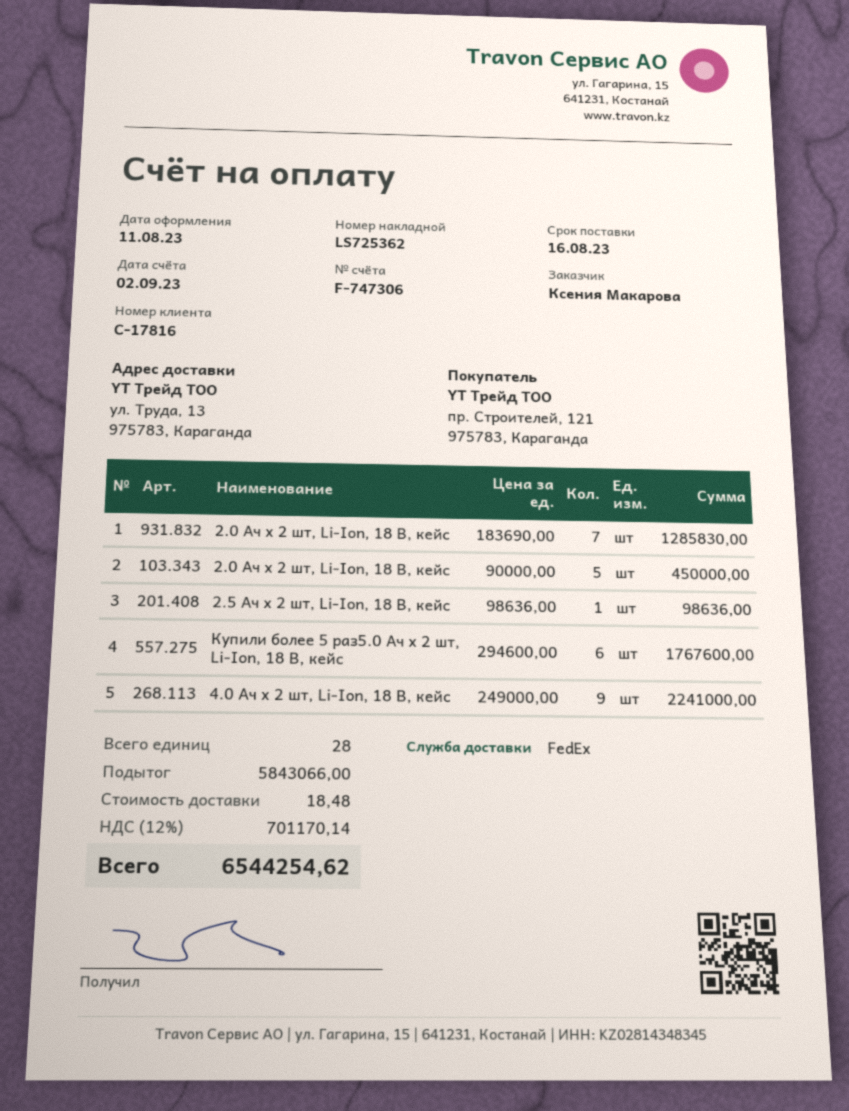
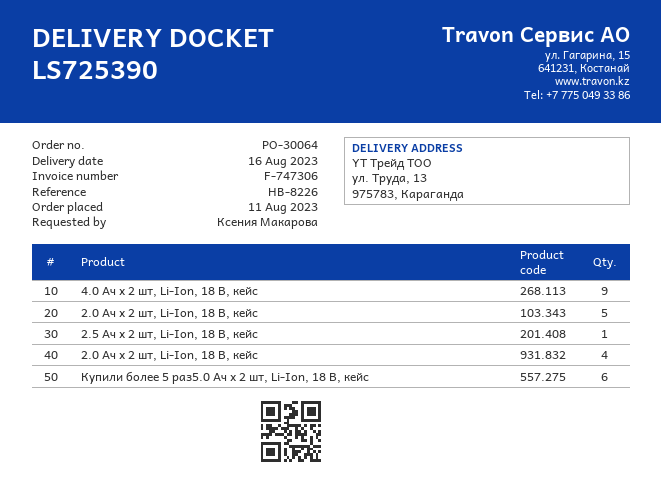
delivery note number: LS725362 -> LS725390
2.0 Ач х 2 шт, Li-Ion, 18 В, кейс: 7 -> 4

